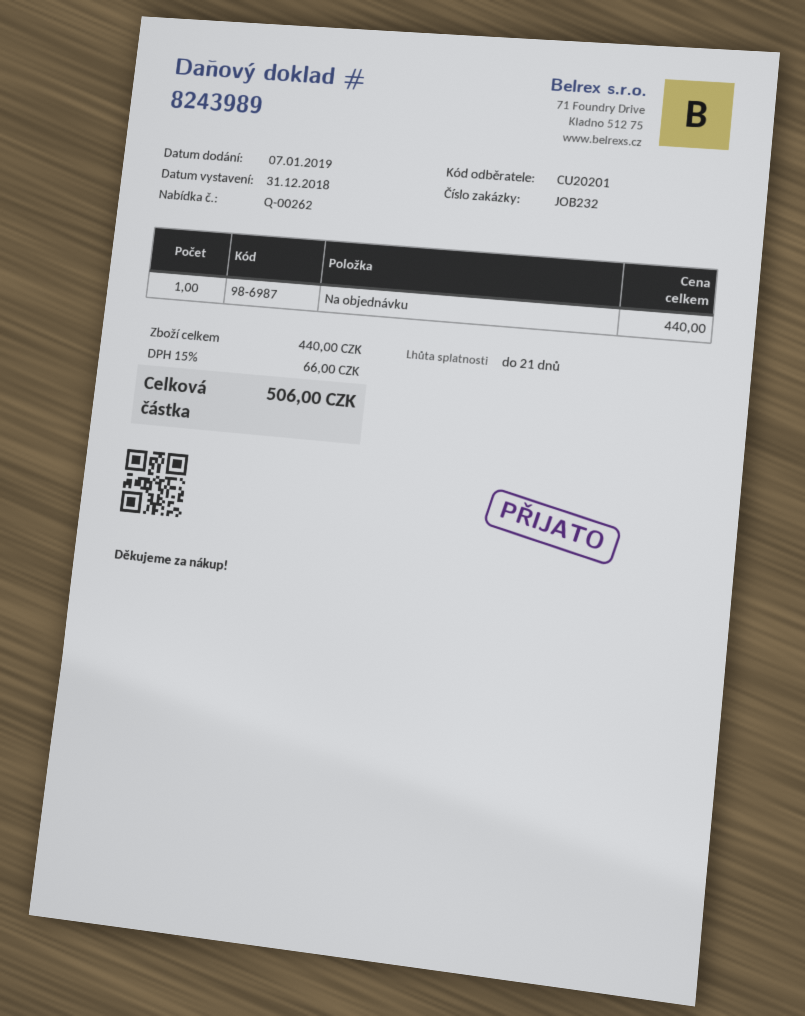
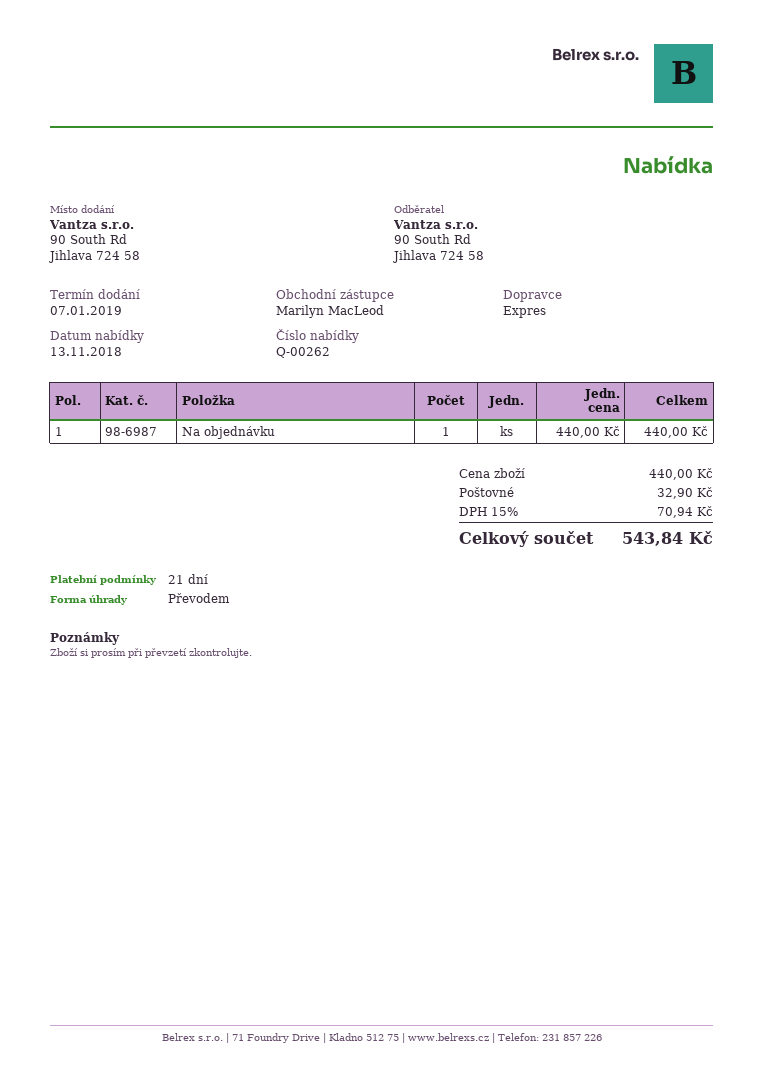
shipping: none -> 32.90
tax: 15% = 66.00 -> 15% = 70.94
total: 506.00 -> 543.84

